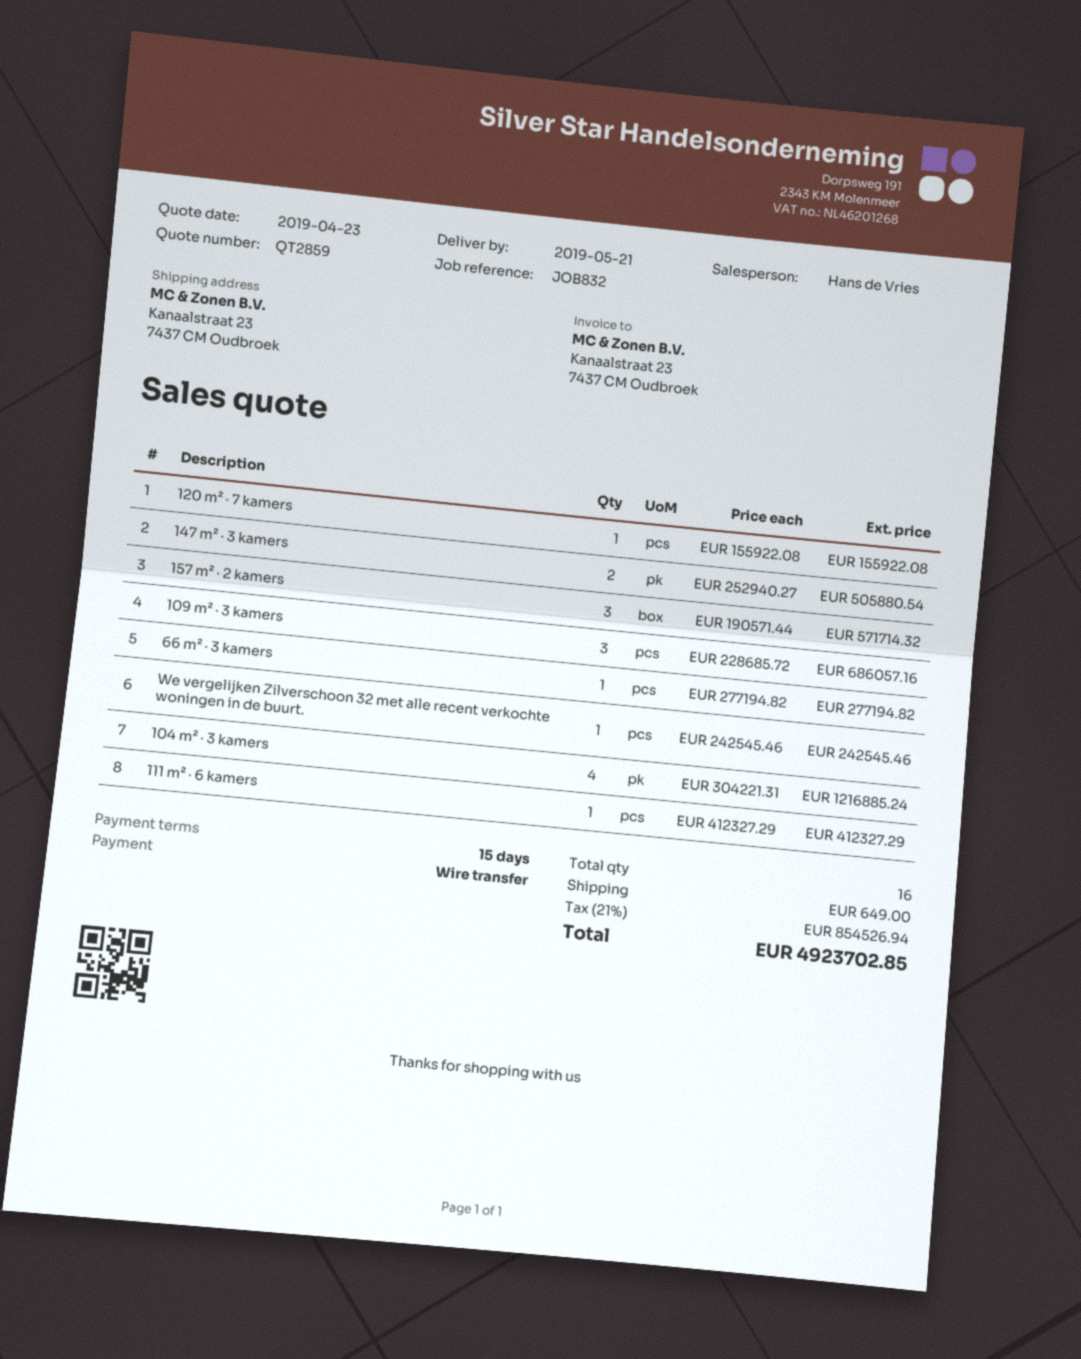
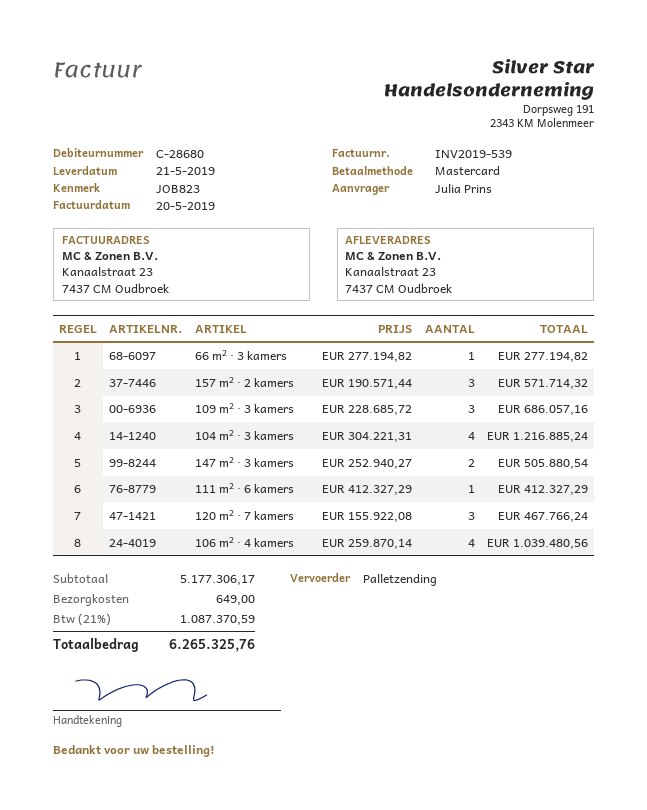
reference: JOB832 -> JOB823
payment method: bank transfer -> Mastercard
120 m² · 7 kamers: 1 x 155922.08 = 155922.08 -> 3 x 155922.08 = 467766.24
We vergelijken Zilverschoon 32 met alle recent verkochte woningen in de buurt.: 1 x 242545.46 = 242545.46 -> none
106 m² · 4 kamers: none -> 4 x 259870.14 = 1039480.56
tax: 21% = 854526.94 -> 21% = 1087370.59
total: 4923702.85 -> 6265325.76

